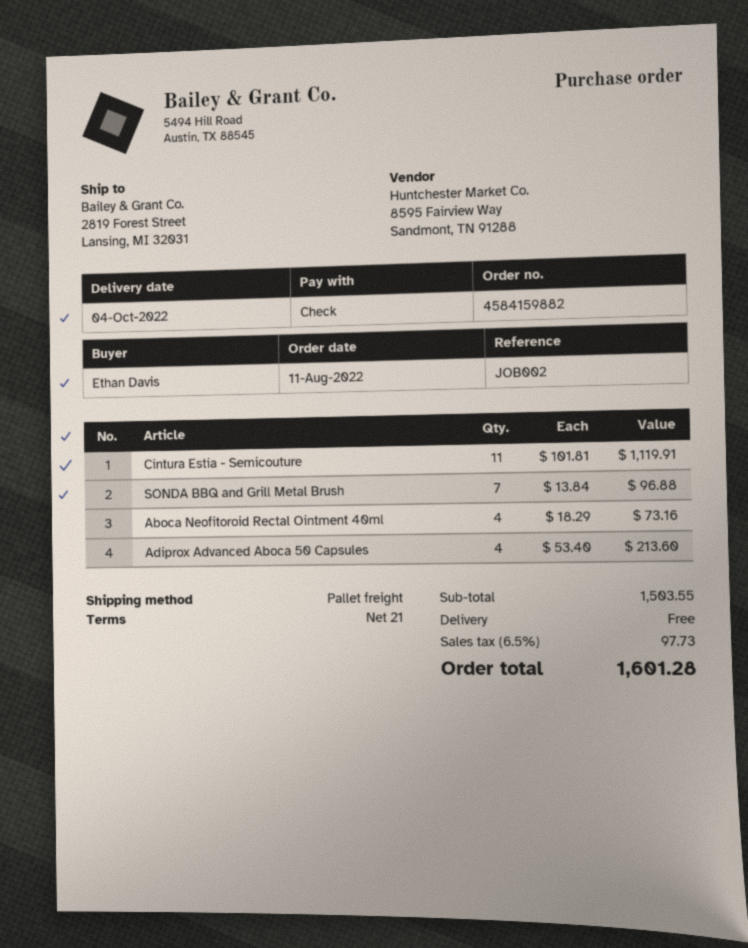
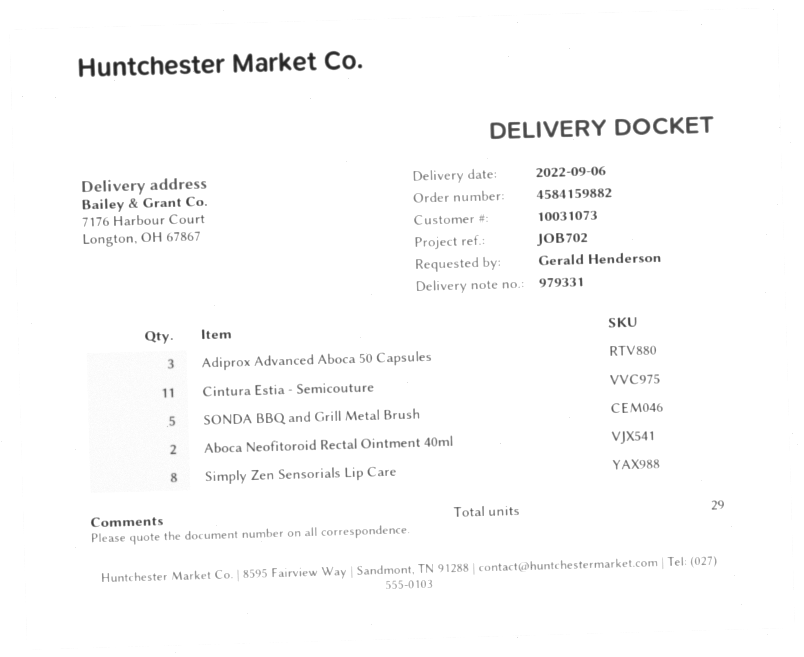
delivery date: 2022-10-04 -> 2022-09-06
reference: JOB002 -> JOB702
ordered by: Ethan Davis -> Gerald Henderson
ship to: 2819 Forest Street, Lansing, MI 32031 -> 7176 Harbour Court, Longton, OH 67867
SONDA BBQ and Grill Metal Brush: 7 -> 5
Aboca Neofitoroid Rectal Ointment 40ml: 4 -> 2
Adiprox Advanced Aboca 50 Capsules: 4 -> 3
Simply Zen Sensorials Lip Care: none -> 8

